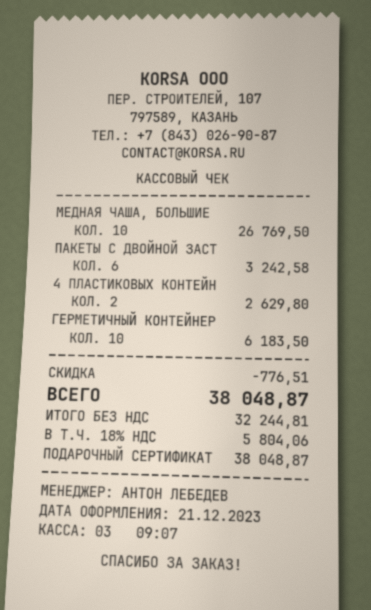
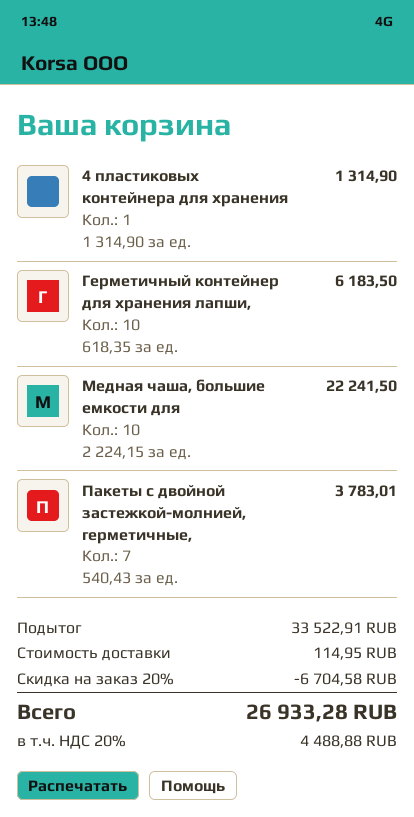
МЕДНАЯ ЧАША, БОЛЬШИЕ: 10 for 26769.50 -> 10 for 22241.50
ПАКЕТЫ С ДВОЙНОЙ ЗАСТ: 6 for 3242.58 -> 7 for 3783.01
4 ПЛАСТИКОВЫХ КОНТЕЙН: 2 for 2629.80 -> 1 for 1314.90
discount: 776.51 -> 6704.58
shipping: none -> 114.95
tax: 18% = 5804.06 -> 20% = 4488.88
total: 38048.87 -> 26933.28

